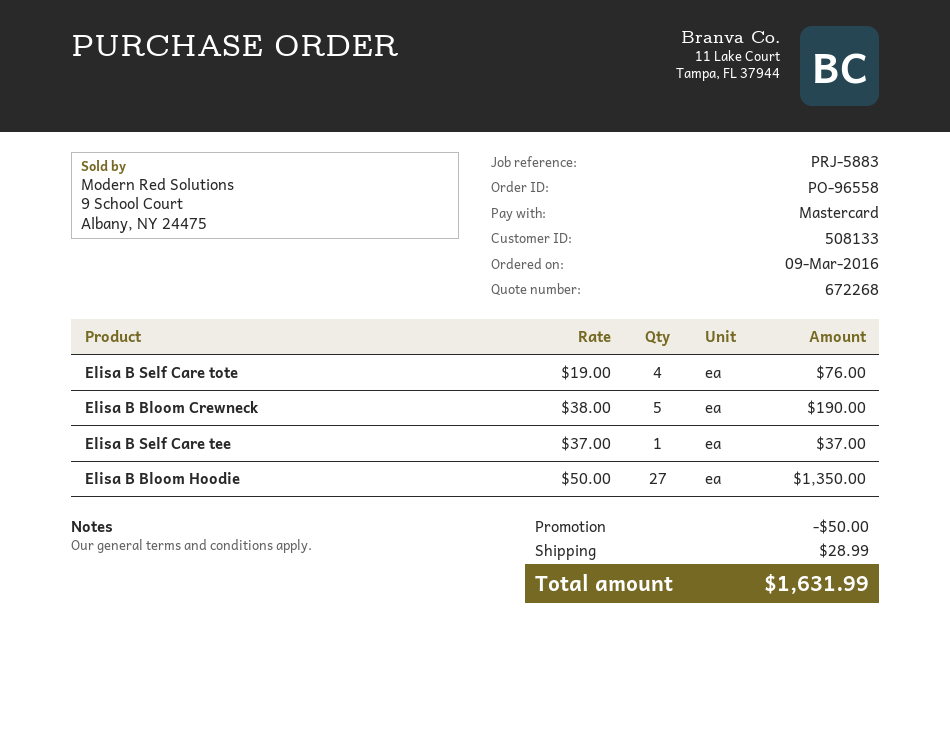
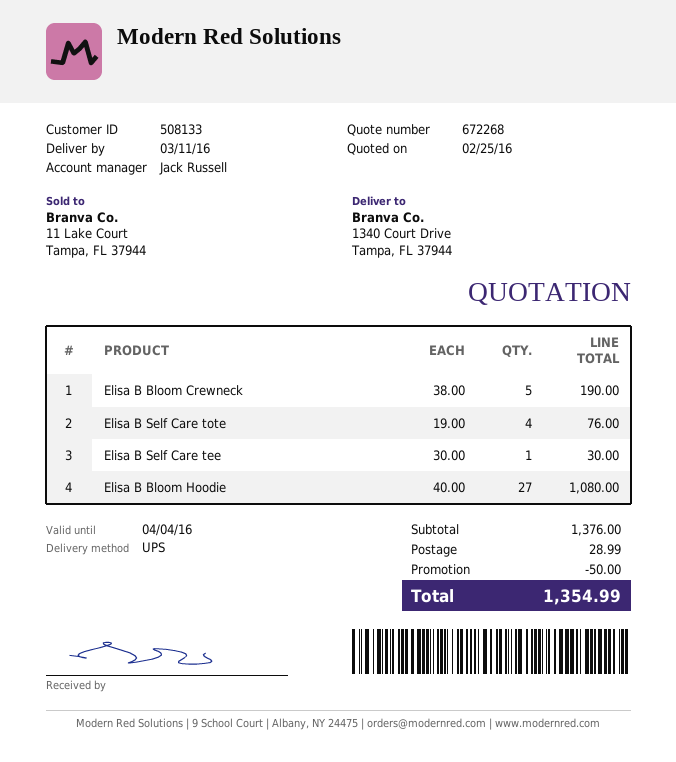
Elisa B Self Care tee: 1 x 37.00 = 37.00 -> 1 x 30.00 = 30.00
Elisa B Bloom Hoodie: 27 x 50.00 = 1350.00 -> 27 x 40.00 = 1080.00
total: 1631.99 -> 1354.99

